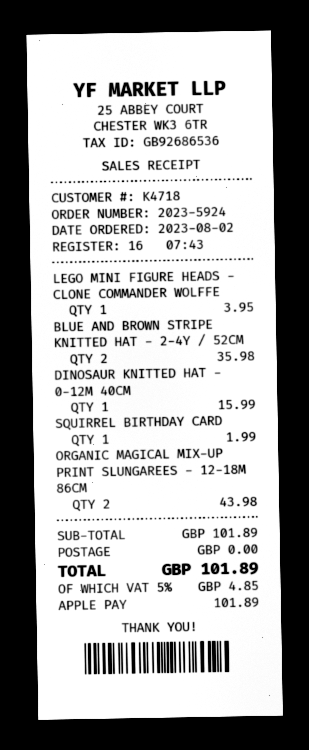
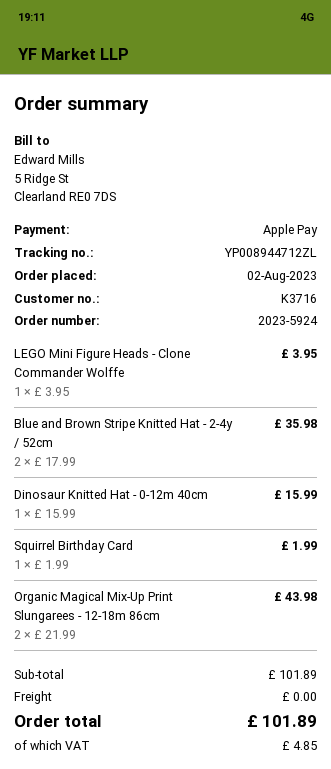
customer number: K4718 -> K3716

